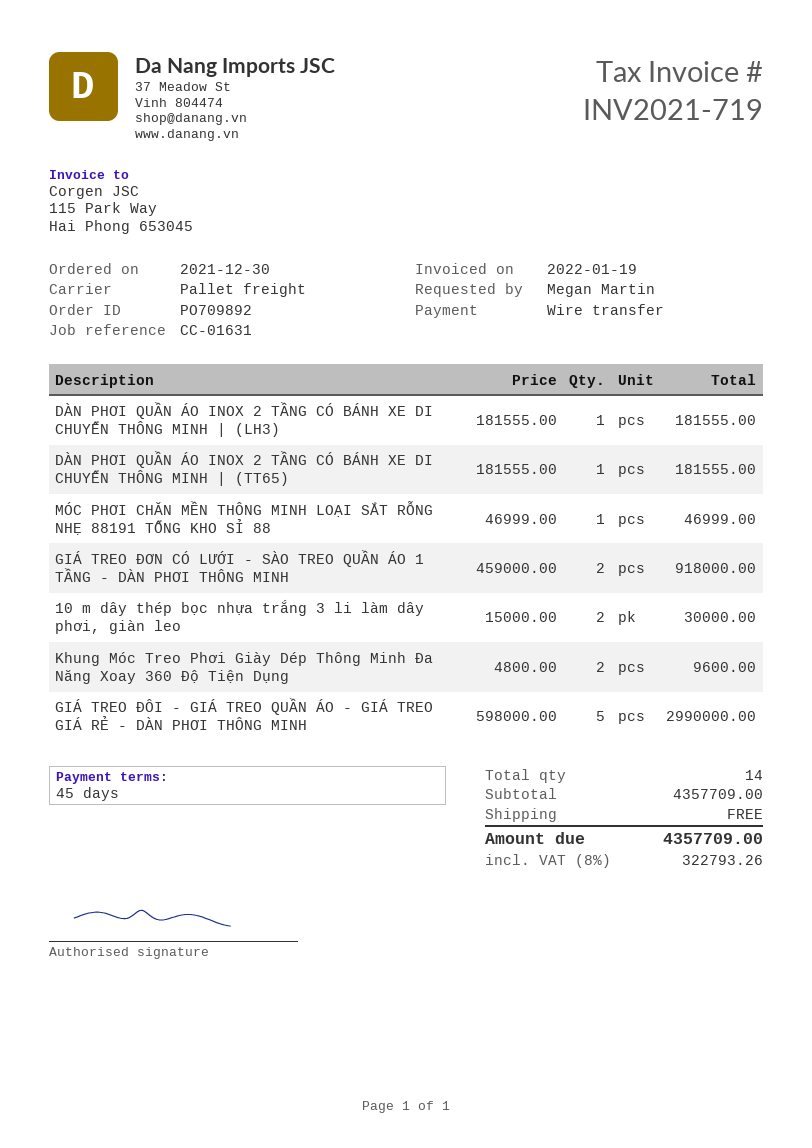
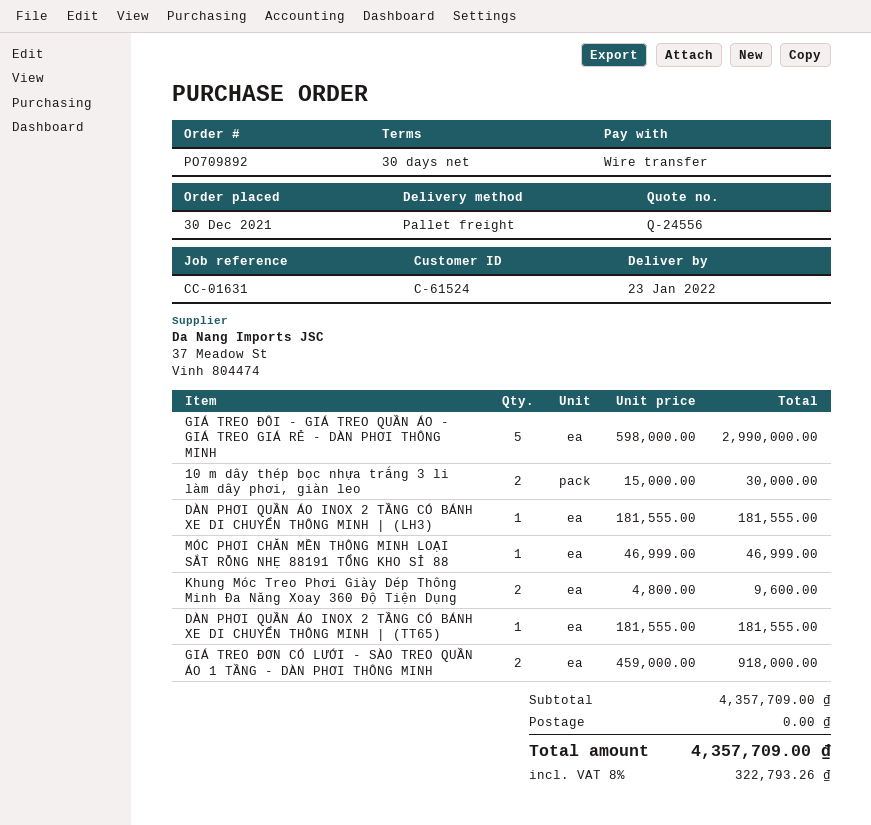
payment terms: 45 days -> 30 days

